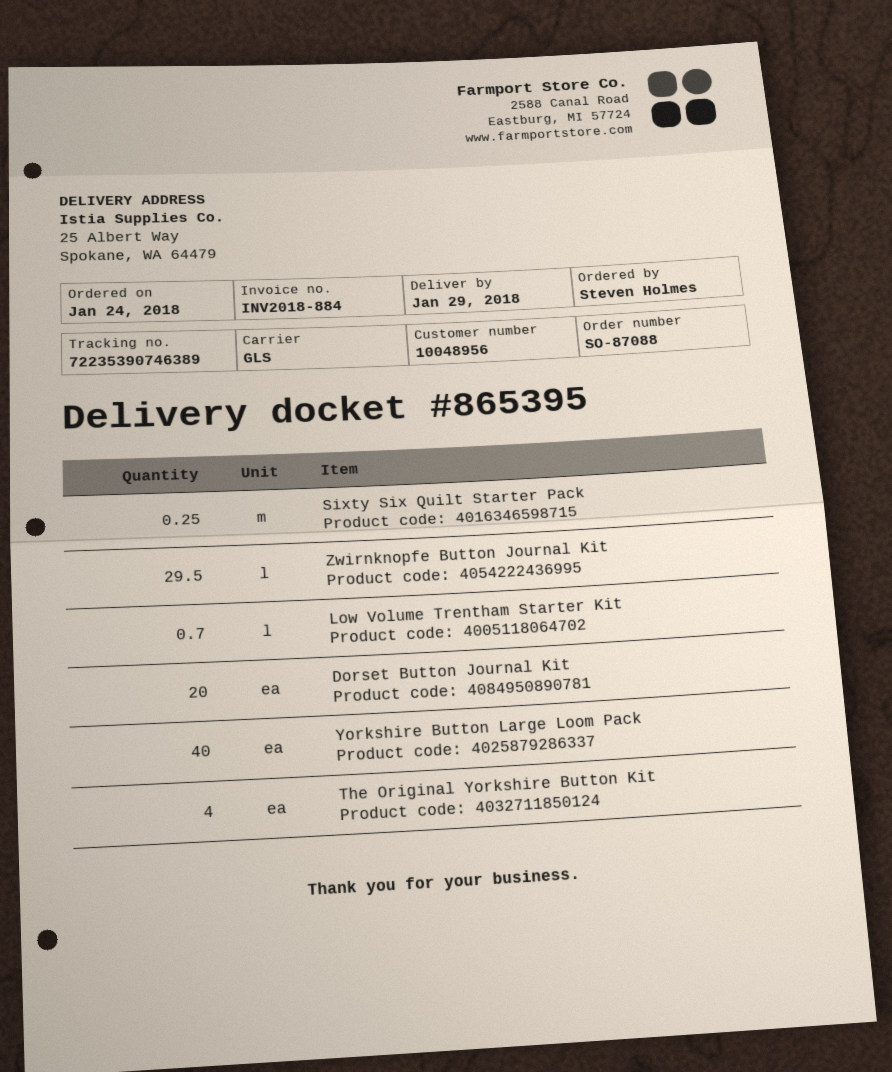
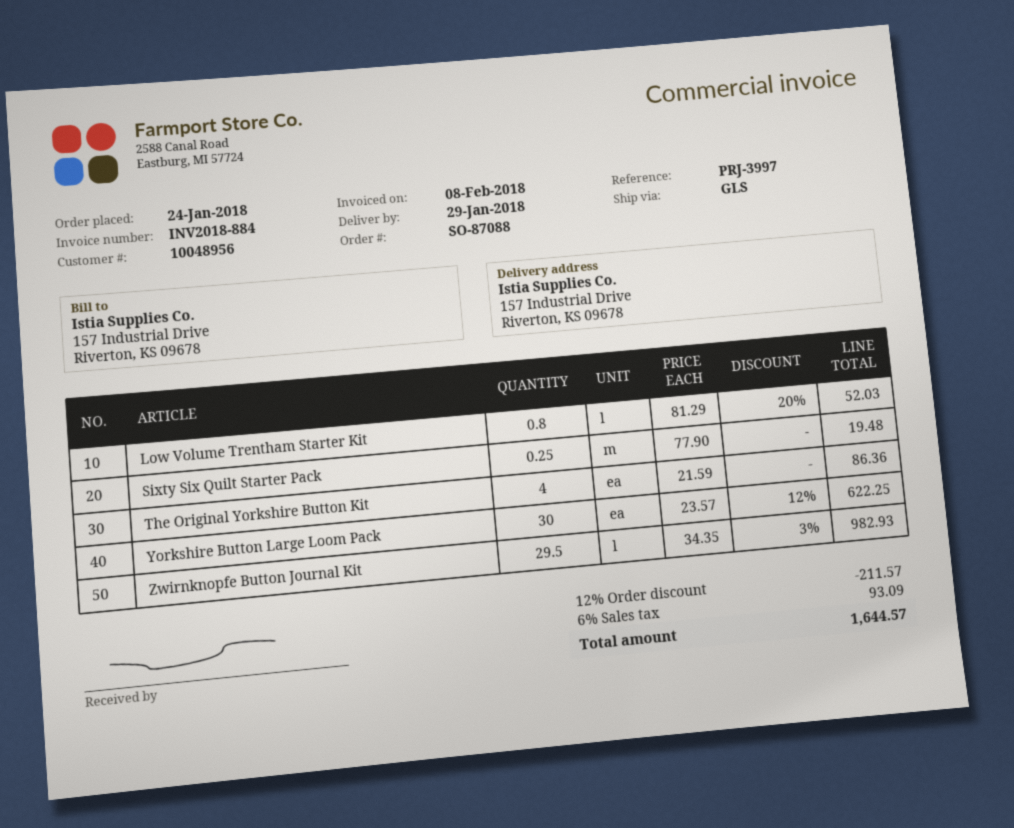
ship to: 25 Albert Way, Spokane, WA 64479 -> 157 Industrial Drive, Riverton, KS 09678
Low Volume Trentham Starter Kit: 0.7 -> 0.8
Dorset Button Journal Kit: 20 -> none
Yorkshire Button Large Loom Pack: 40 -> 30

